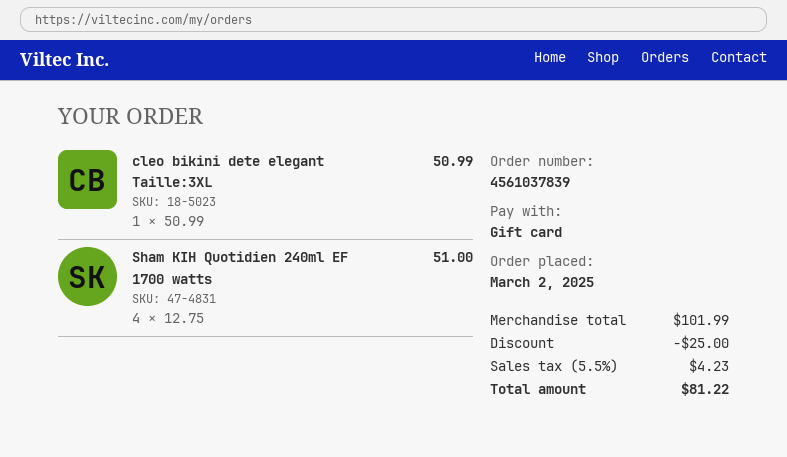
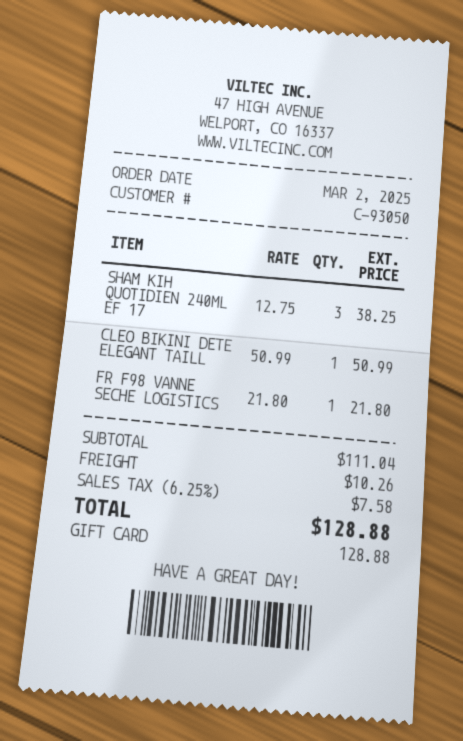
Sham KIH Quotidien 240ml EF 1700 watts: 4 x 12.75 = 51.00 -> 3 x 12.75 = 38.25
FR F98 VANNE SECHE LOGISTICS: none -> 1 x 21.80 = 21.80
subtotal: 101.99 -> 111.04
discount: 25.00 -> none
shipping: none -> 10.26
tax: 5.5% = 4.23 -> 6.25% = 7.58
total: 81.22 -> 128.88

